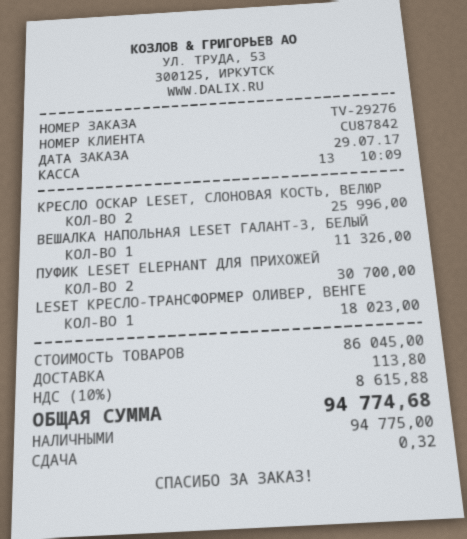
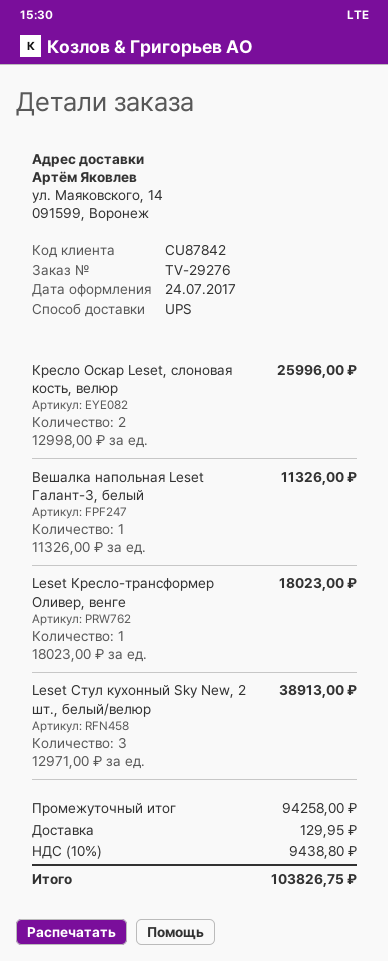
order date: 2017-07-29 -> 2017-07-24
ПУФИК LESET ELEPHANT ДЛЯ ПРИХОЖЕЙ: 2 for 30700.00 -> none
Leset Стул кухонный Sky New, 2 шт., белый/велюр: none -> 3 for 38913.00
subtotal: 86045.00 -> 94258.00
shipping: 113.80 -> 129.95
tax: 10% = 8615.88 -> 10% = 9438.80
total: 94774.68 -> 103826.75

